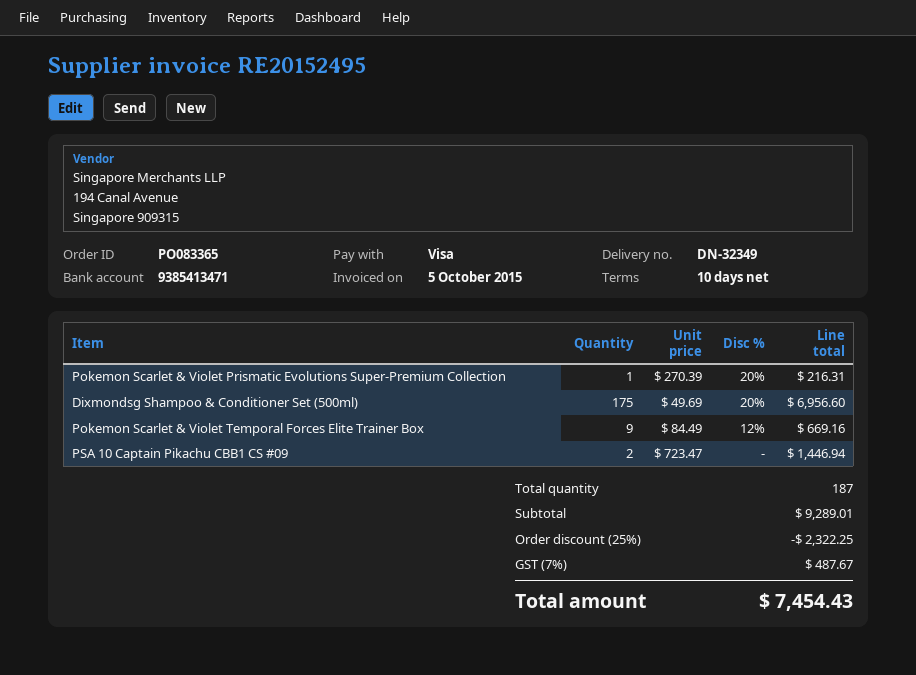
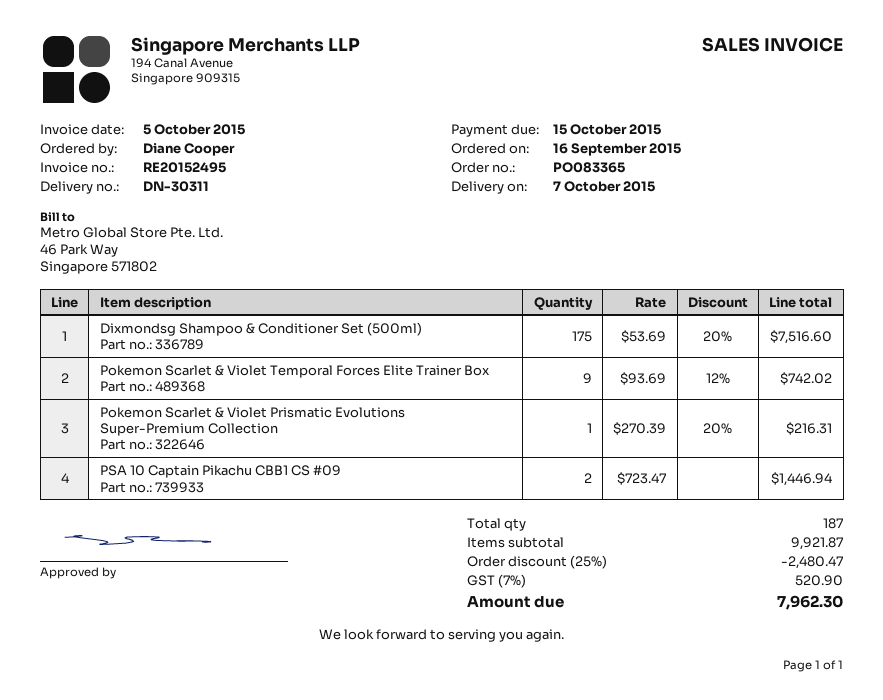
delivery note number: DN-32349 -> DN-30311
Dixmondsg Shampoo & Conditioner Set (500ml): 175 x 49.69 - 20% = 6956.60 -> 175 x 53.69 - 20% = 7516.60
Pokemon Scarlet & Violet Temporal Forces Elite Trainer Box: 9 x 84.49 - 12% = 669.16 -> 9 x 93.69 - 12% = 742.02
subtotal: 9289.01 -> 9921.87
discount: 25% = 2322.25 -> 25% = 2480.47
tax: 7% = 487.67 -> 7% = 520.90
total: 7454.43 -> 7962.30

